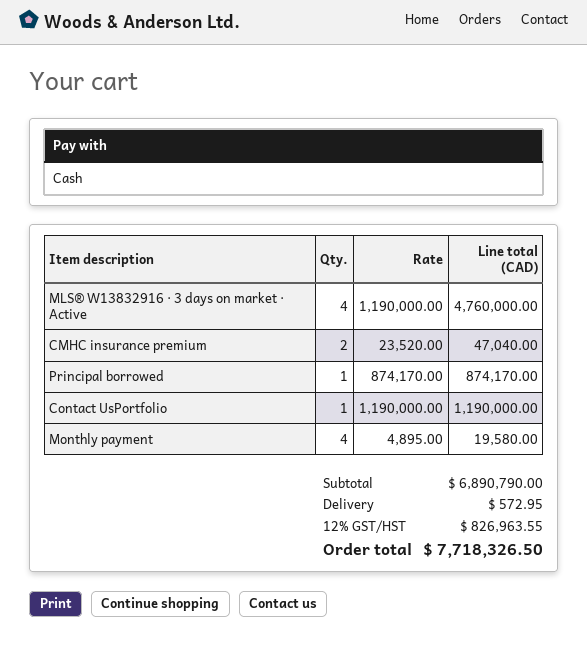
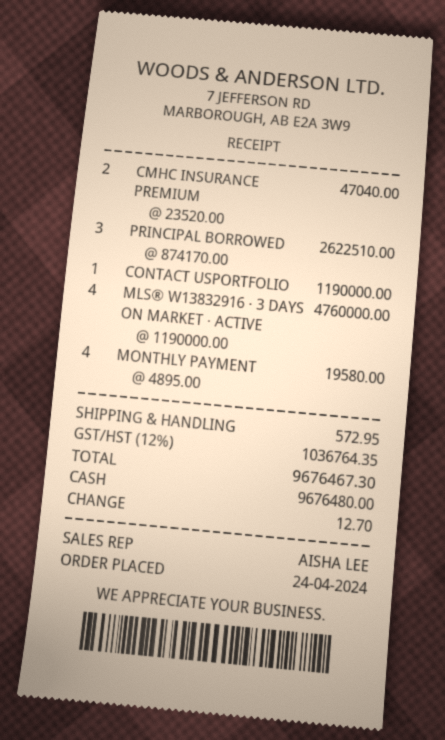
Principal borrowed: 1 x 874170.00 = 874170.00 -> 3 x 874170.00 = 2622510.00
tax: 12% = 826963.55 -> 12% = 1036764.35
total: 7718326.50 -> 9676467.30

